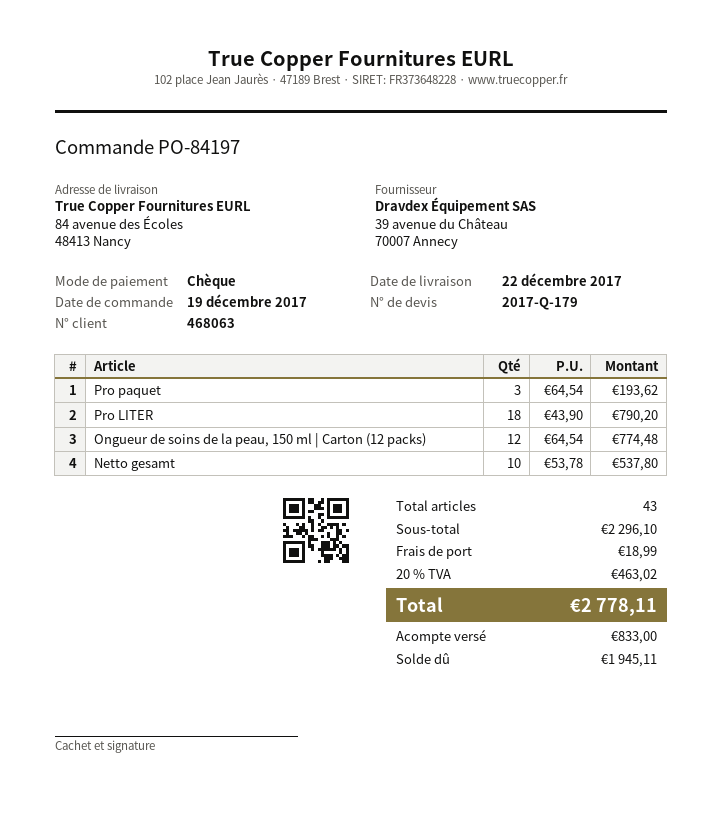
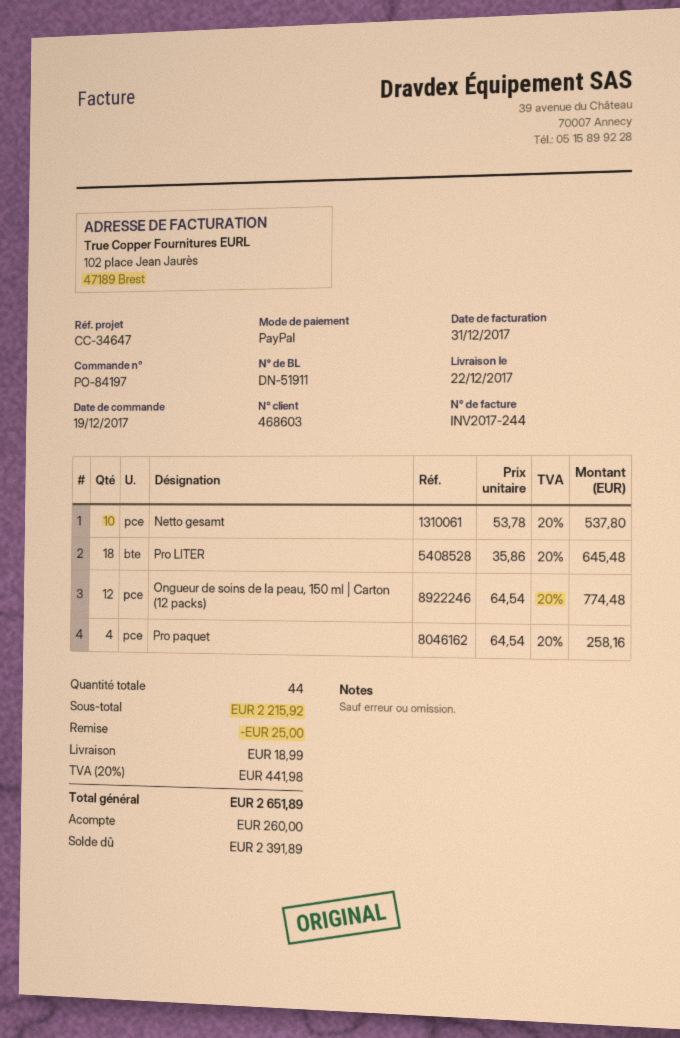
customer number: 468063 -> 468603
payment method: cheque -> PayPal
Pro paquet: 3 x 64.54 = 193.62 -> 4 x 64.54 = 258.16
Pro LITER: 18 x 43.90 = 790.20 -> 18 x 35.86 = 645.48
total quantity: 43 -> 44
subtotal: 2296.10 -> 2215.92
discount: none -> 25.00
tax: 20% = 463.02 -> 20% = 441.98
total: 2778.11 -> 2651.89
deposit: 833.00 -> 260.00
balance: 1945.11 -> 2391.89

